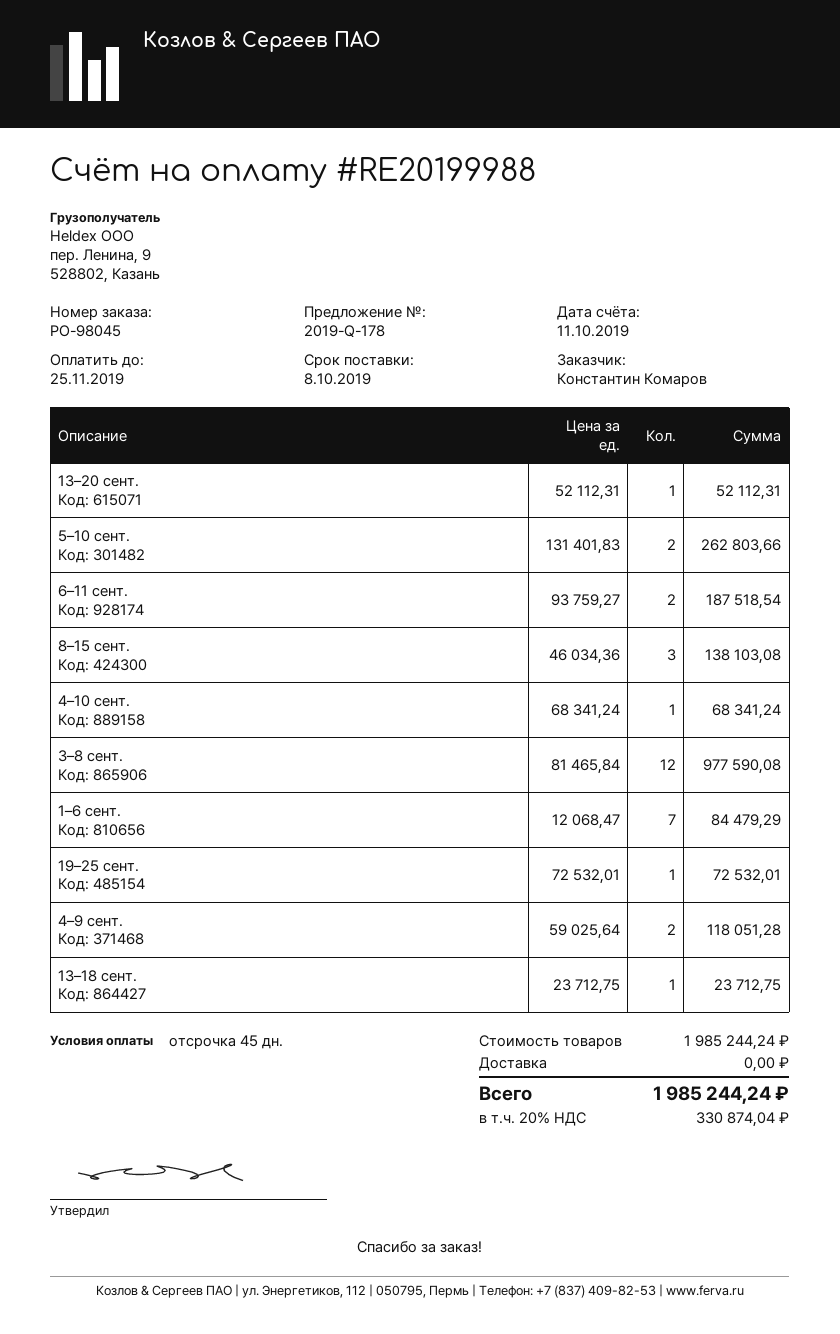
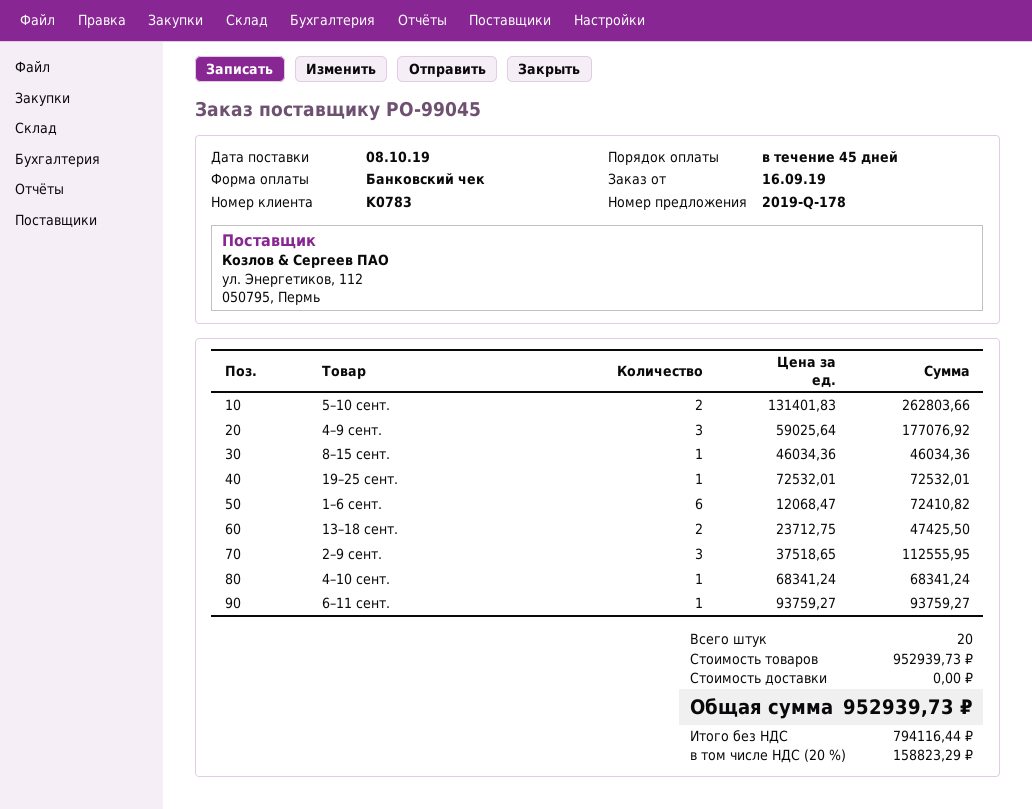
order number: PO-98045 -> PO-99045
13–20 сент.: 1 x 52112.31 = 52112.31 -> none
6–11 сент.: 2 x 93759.27 = 187518.54 -> 1 x 93759.27 = 93759.27
8–15 сент.: 3 x 46034.36 = 138103.08 -> 1 x 46034.36 = 46034.36
3–8 сент.: 12 x 81465.84 = 977590.08 -> none
1–6 сент.: 7 x 12068.47 = 84479.29 -> 6 x 12068.47 = 72410.82
4–9 сент.: 2 x 59025.64 = 118051.28 -> 3 x 59025.64 = 177076.92
13–18 сент.: 1 x 23712.75 = 23712.75 -> 2 x 23712.75 = 47425.50
2–9 сент.: none -> 3 x 37518.65 = 112555.95
subtotal: 1985244.24 -> 952939.73
tax: 20% = 330874.04 -> 20% = 158823.29
total: 1985244.24 -> 952939.73

